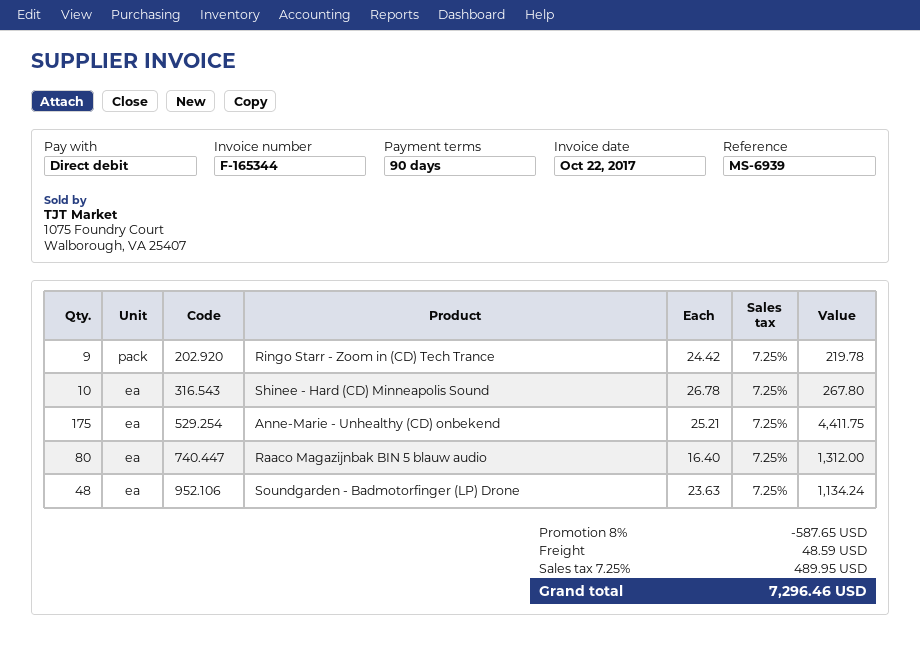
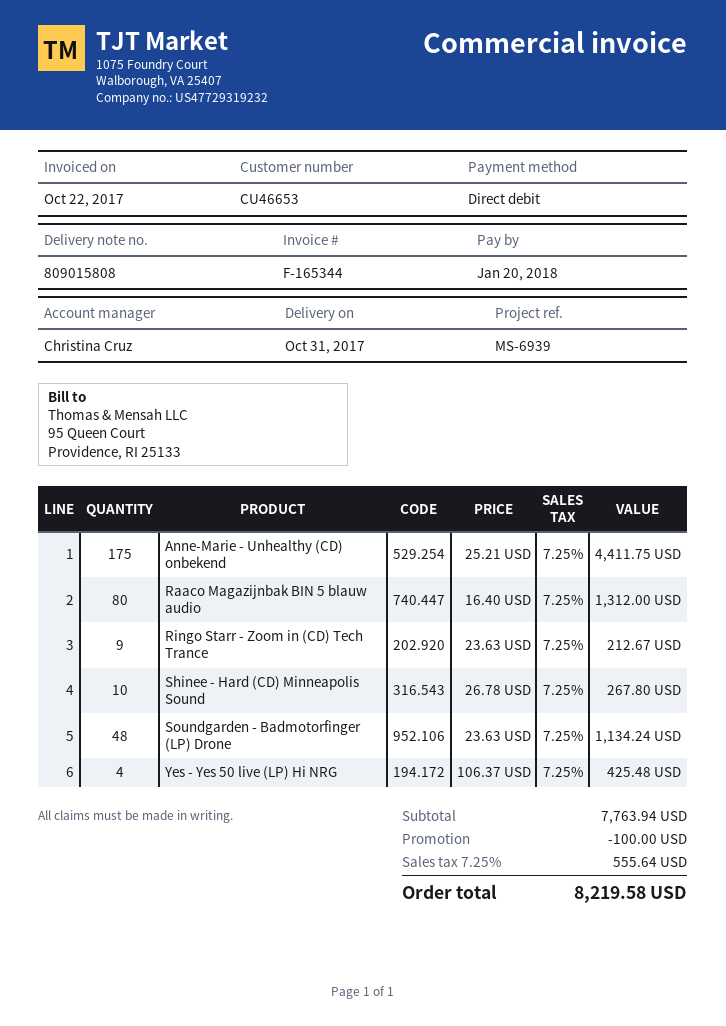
Ringo Starr - Zoom in (CD) Tech Trance: 9 x 24.42 = 219.78 -> 9 x 23.63 = 212.67
Yes - Yes 50 live (LP) Hi NRG: none -> 4 x 106.37 = 425.48
discount: 587.65 -> 100.00
shipping: 48.59 -> none
tax: 7.25% = 489.95 -> 7.25% = 555.64
total: 7296.46 -> 8219.58

